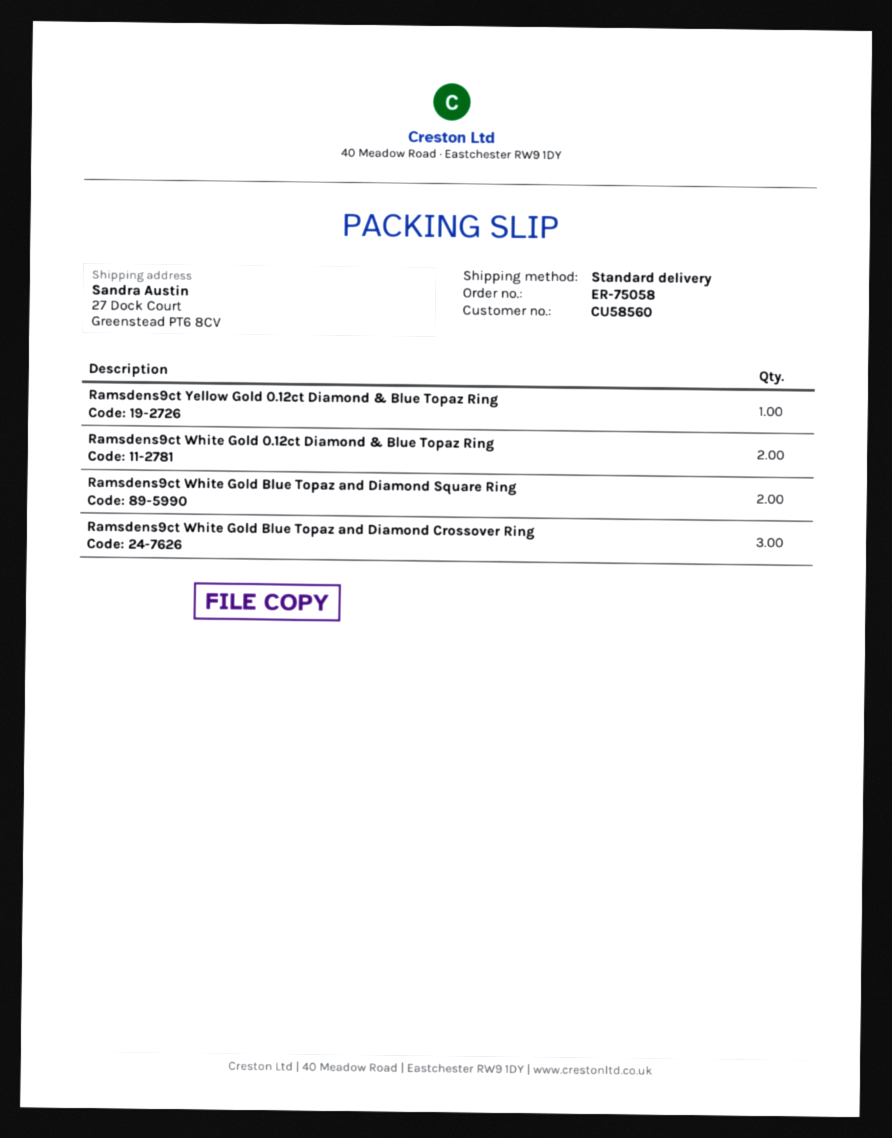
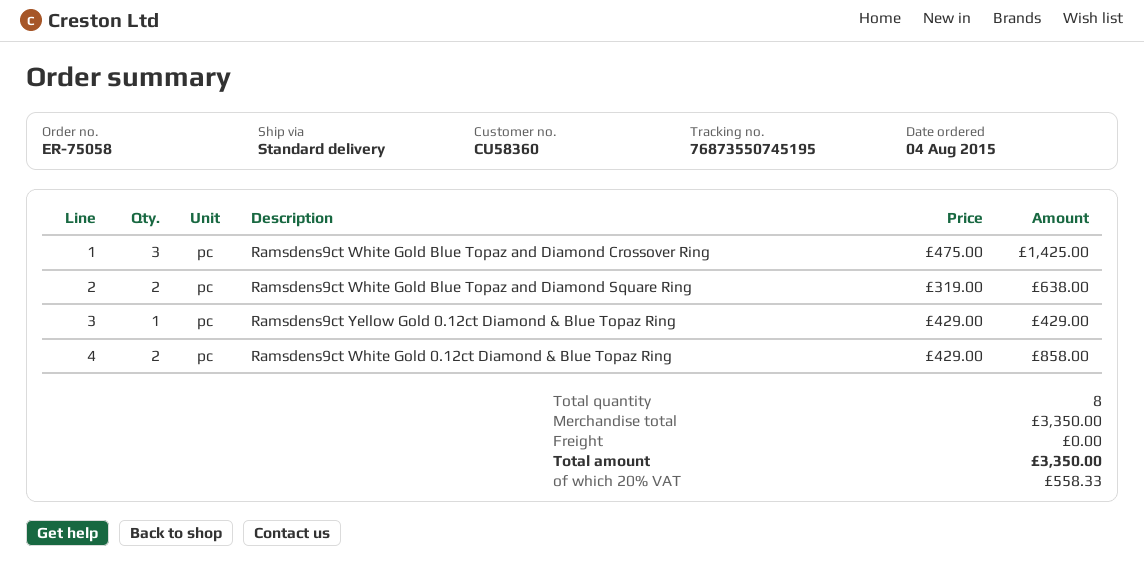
customer number: CU58560 -> CU58360

